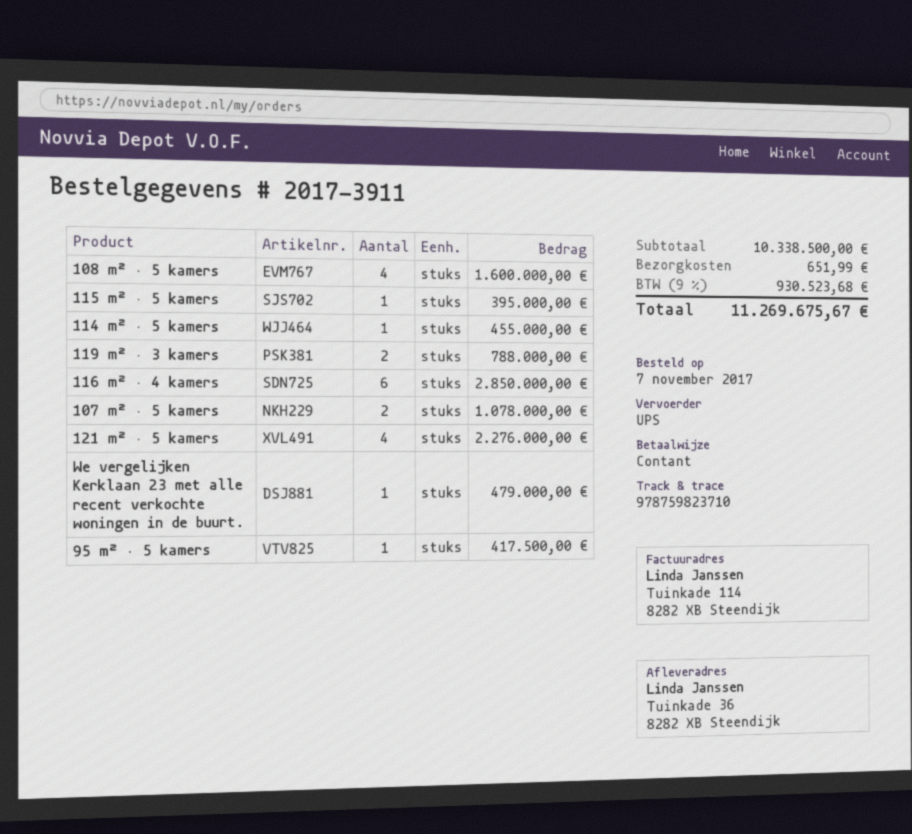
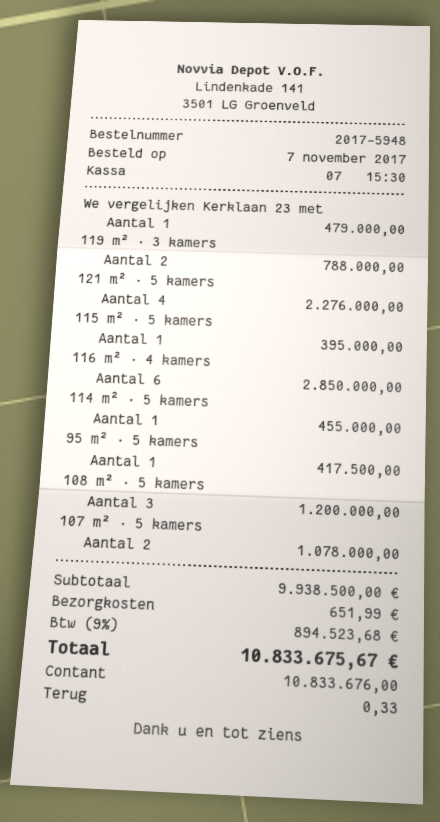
order number: 2017-3911 -> 2017-5948
108 m² · 5 kamers: 4 for 1600000.00 -> 3 for 1200000.00
subtotal: 10338500.00 -> 9938500.00
tax: 9% = 930523.68 -> 9% = 894523.68
total: 11269675.67 -> 10833675.67

